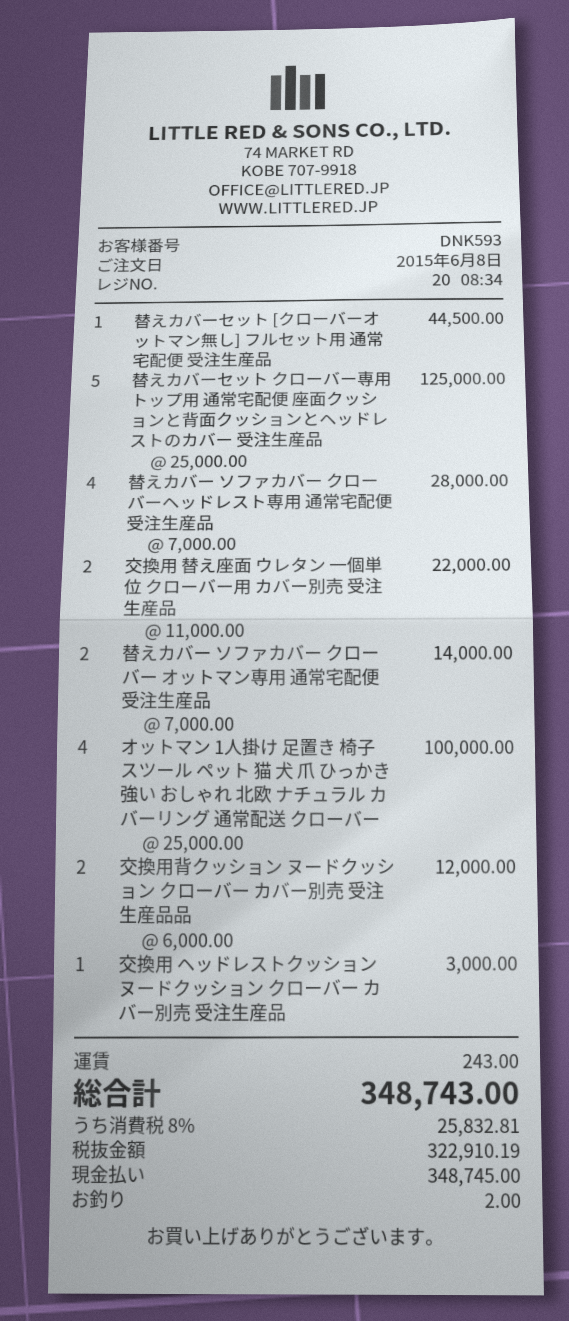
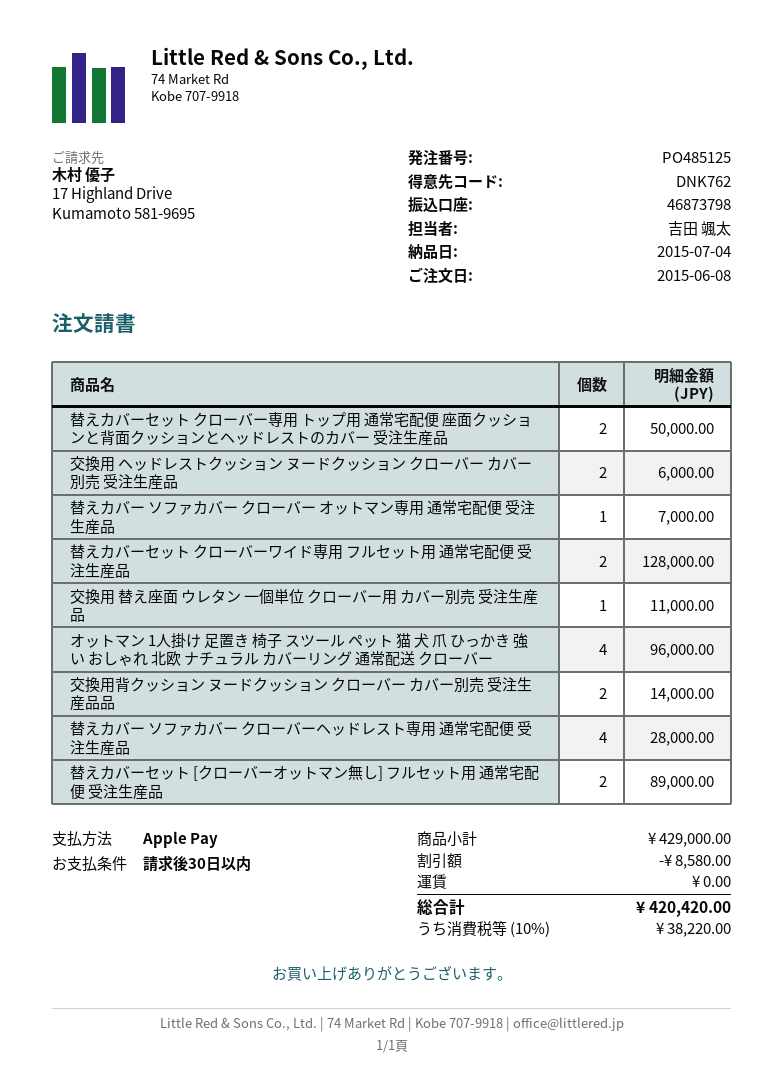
customer number: DNK593 -> DNK762
payment method: cash -> Apple Pay
替えカバーセット [クローバーオットマン無し] フルセット用 通常宅配便 受注生産品: 1 for 44500.00 -> 2 for 89000.00
替えカバーセット クローバー専用 トップ用 通常宅配便 座面クッションと背面クッションとヘッドレストのカバー 受注生産品: 5 for 125000.00 -> 2 for 50000.00
交換用 替え座面 ウレタン 一個単位 クローバー用 カバー別売 受注生産品: 2 for 22000.00 -> 1 for 11000.00
替えカバー ソファカバー クローバー オットマン専用 通常宅配便 受注生産品: 2 for 14000.00 -> 1 for 7000.00
オットマン 1人掛け 足置き 椅子 スツール ペット 猫 犬 爪 ひっかき 強い おしゃれ 北欧 ナチュラル カバーリング 通常配送 クローバー: 4 for 100000.00 -> 4 for 96000.00
交換用背クッション ヌードクッション クローバー カバー別売 受注生産品品: 2 for 12000.00 -> 2 for 14000.00
交換用 ヘッドレストクッション ヌードクッション クローバー カバー別売 受注生産品: 1 for 3000.00 -> 2 for 6000.00
替えカバーセット クローバーワイド専用 フルセット用 通常宅配便 受注生産品: none -> 2 for 128000.00
discount: none -> 8580.00
shipping: 243.00 -> 0.00
tax: 8% = 25832.81 -> 10% = 38220.00
total: 348743.00 -> 420420.00

